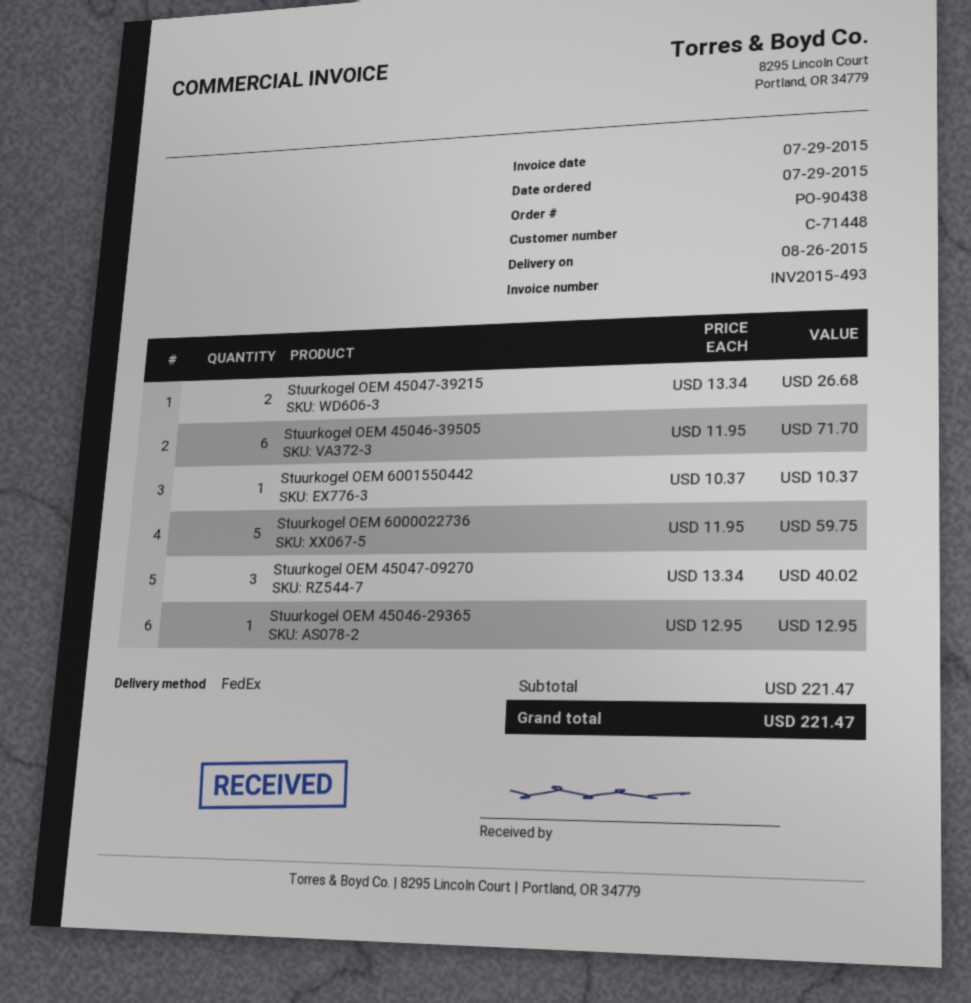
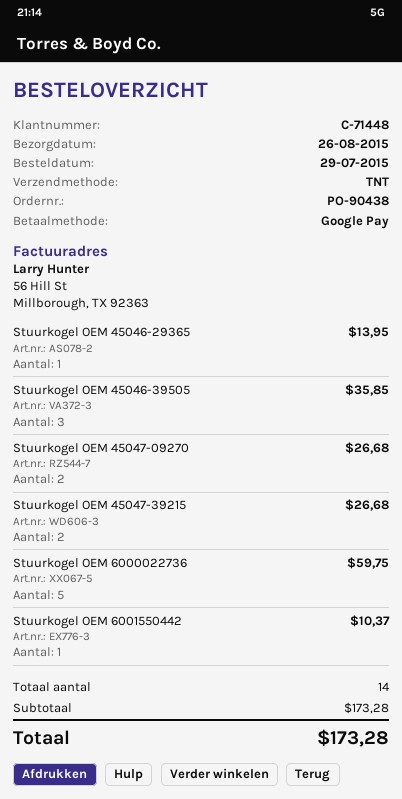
shipping method: FedEx -> TNT
Stuurkogel OEM 45046-39505: 6 for 71.70 -> 3 for 35.85
Stuurkogel OEM 45047-09270: 3 for 40.02 -> 2 for 26.68
Stuurkogel OEM 45046-29365: 1 for 12.95 -> 1 for 13.95
subtotal: 221.47 -> 173.28
total: 221.47 -> 173.28

